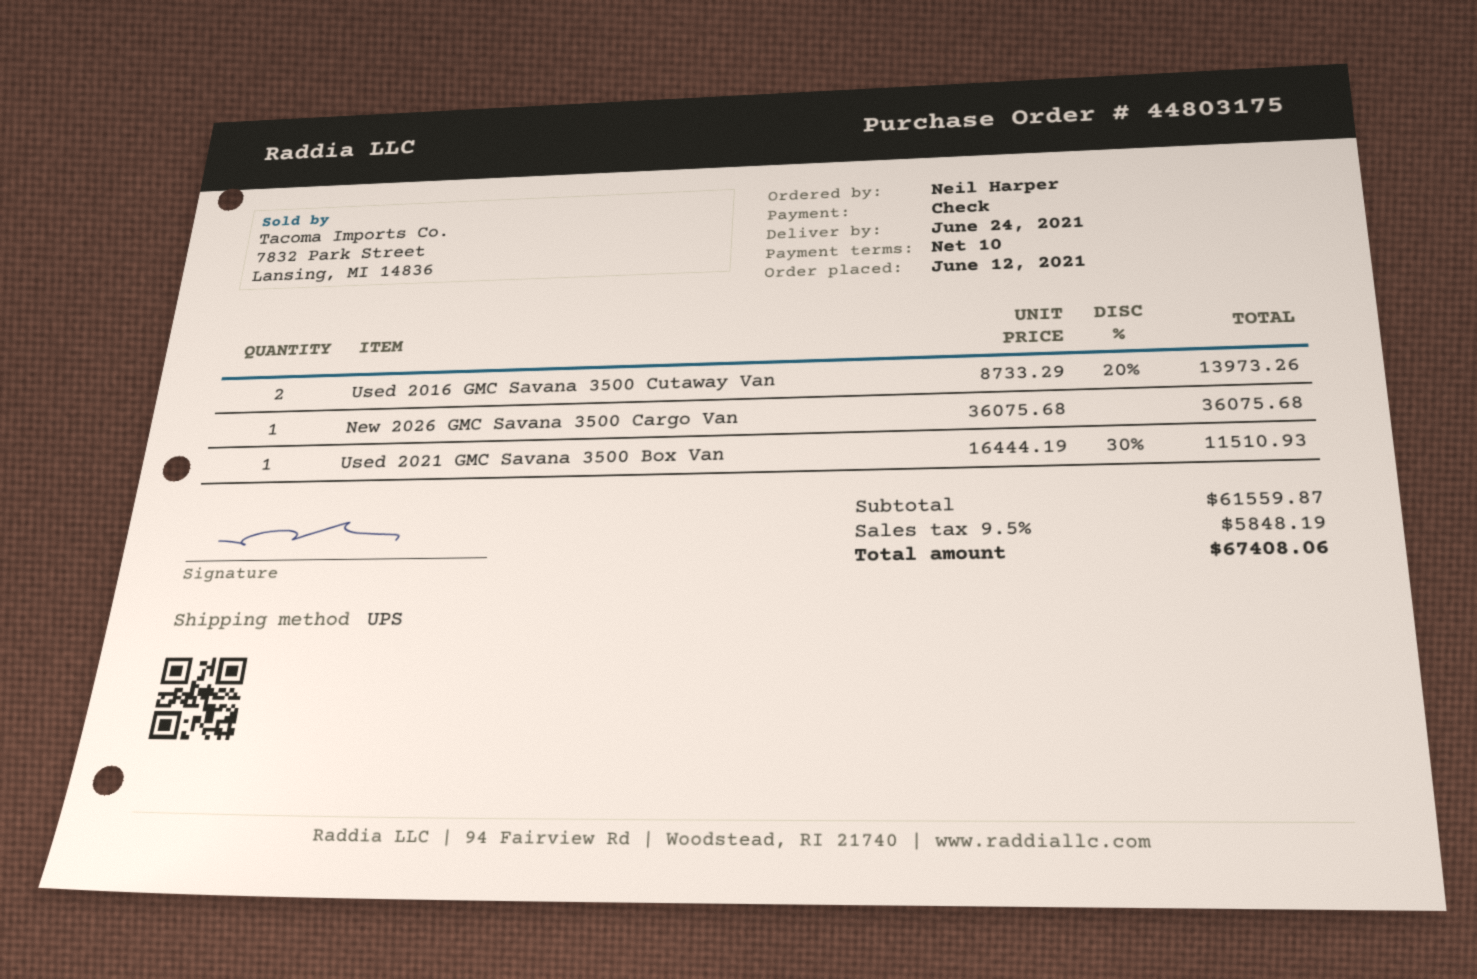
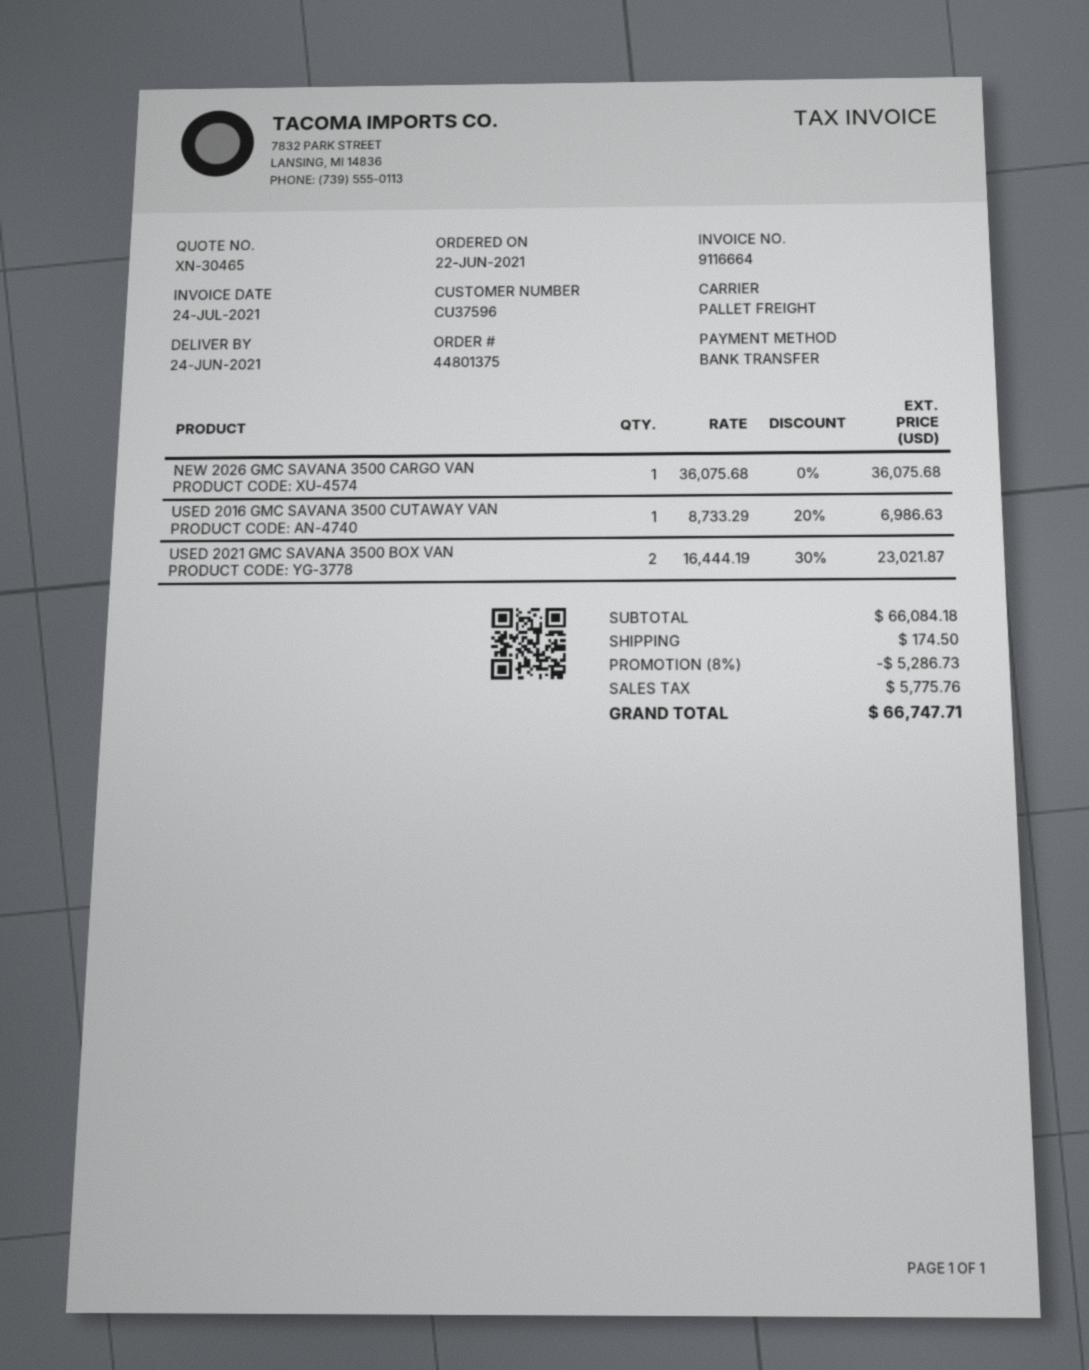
order number: 44803175 -> 44801375
order date: 2021-06-12 -> 2021-06-22
payment method: cheque -> bank transfer
shipping method: UPS -> pallet freight
Used 2016 GMC Savana 3500 Cutaway Van: 2 x 8733.29 - 20% = 13973.26 -> 1 x 8733.29 - 20% = 6986.63
Used 2021 GMC Savana 3500 Box Van: 1 x 16444.19 - 30% = 11510.93 -> 2 x 16444.19 - 30% = 23021.87
subtotal: 61559.87 -> 66084.18
discount: none -> 8% = 5286.73
shipping: none -> 174.50
tax: 5848.19 -> 5775.76
total: 67408.06 -> 66747.71

